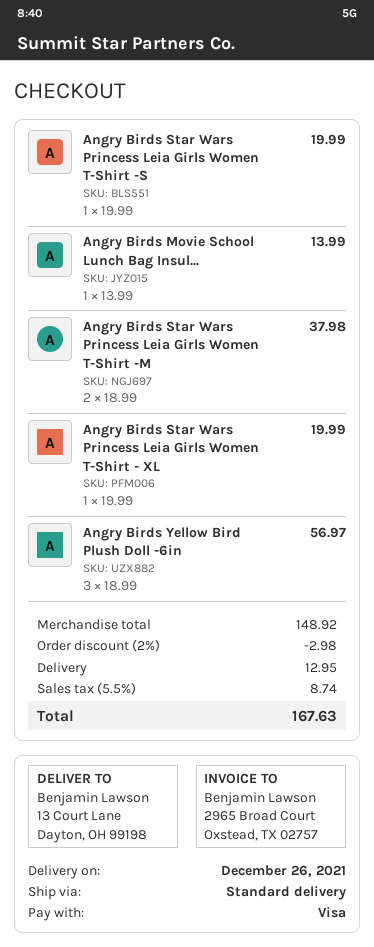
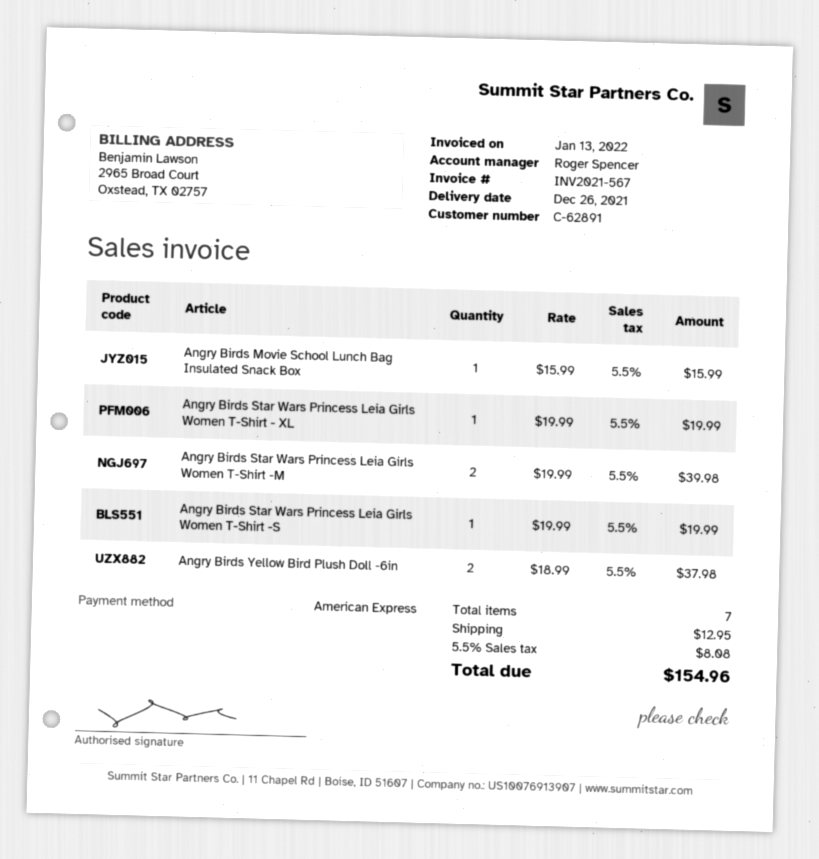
payment method: Visa -> American Express
Angry Birds Movie School Lunch Bag Insul...: 1 x 13.99 = 13.99 -> 1 x 15.99 = 15.99
Angry Birds Star Wars Princess Leia Girls Women T-Shirt -M: 2 x 18.99 = 37.98 -> 2 x 19.99 = 39.98
Angry Birds Yellow Bird Plush Doll -6in: 3 x 18.99 = 56.97 -> 2 x 18.99 = 37.98
discount: 2% = 2.98 -> none
tax: 5.5% = 8.74 -> 5.5% = 8.08
total: 167.63 -> 154.96

